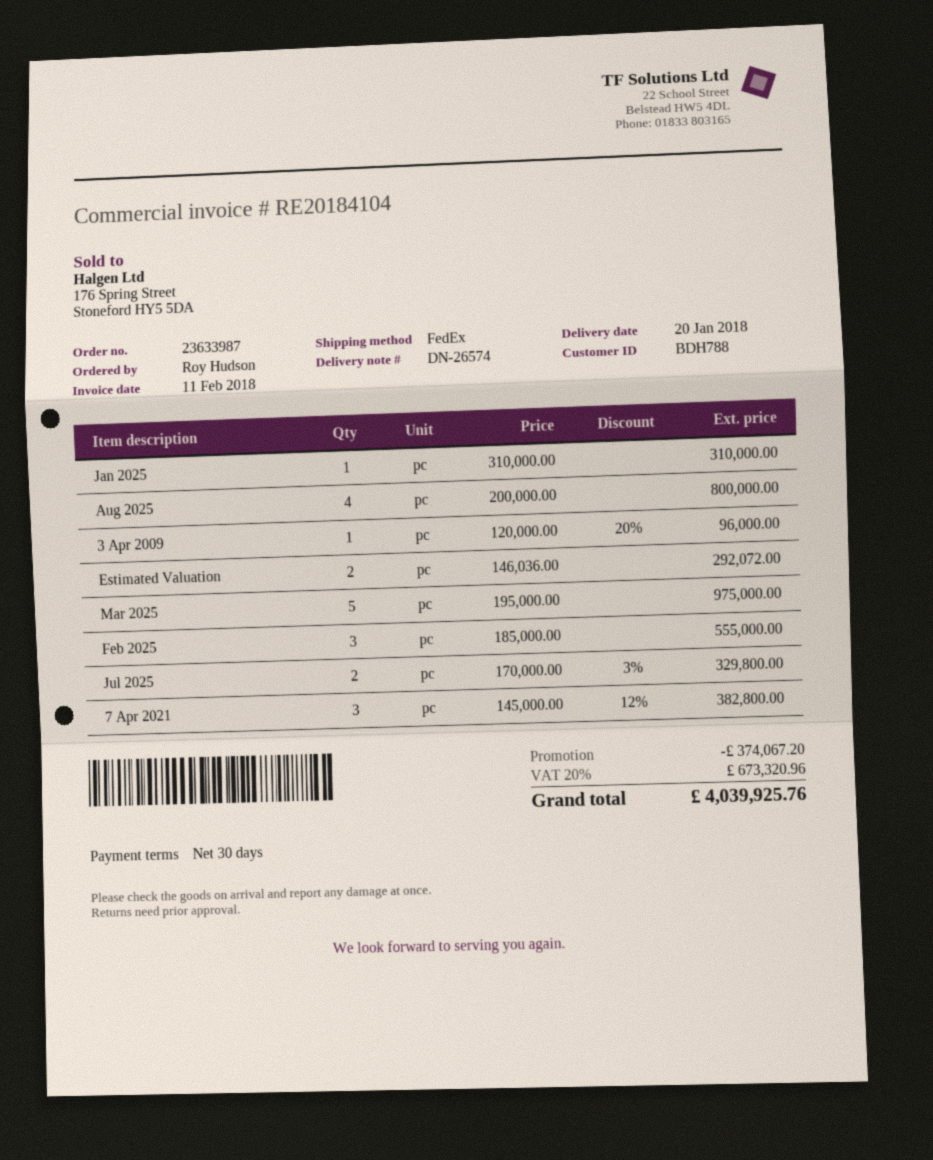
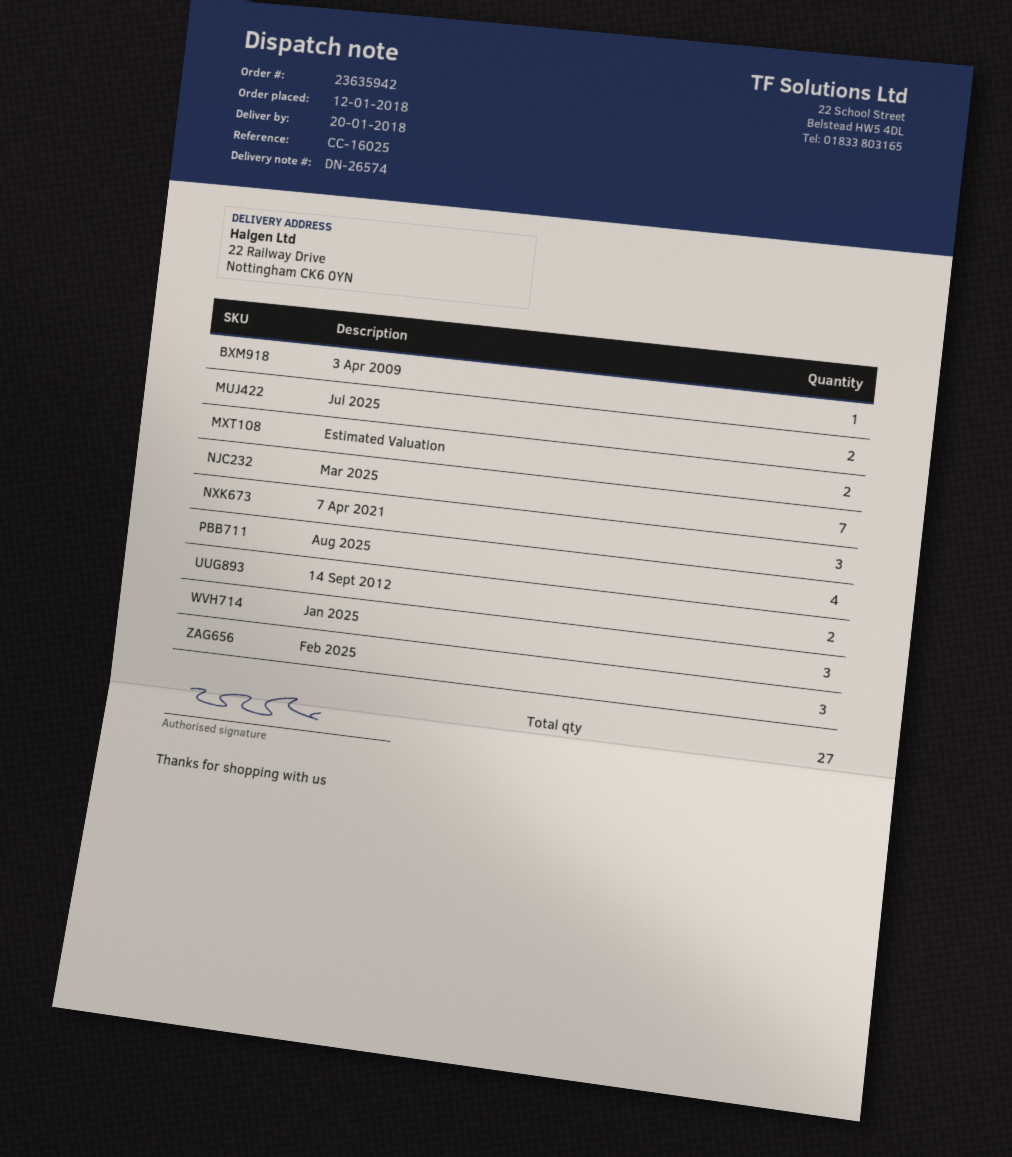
order number: 23633987 -> 23635942
Jan 2025: 1 -> 3
Mar 2025: 5 -> 7
14 Sept 2012: none -> 2

